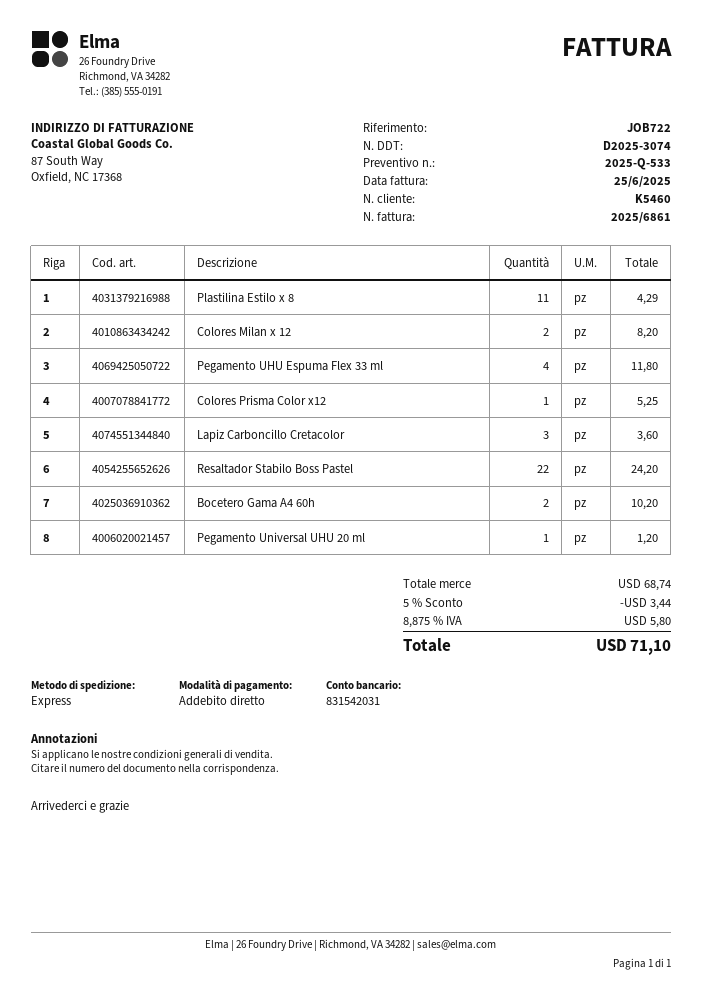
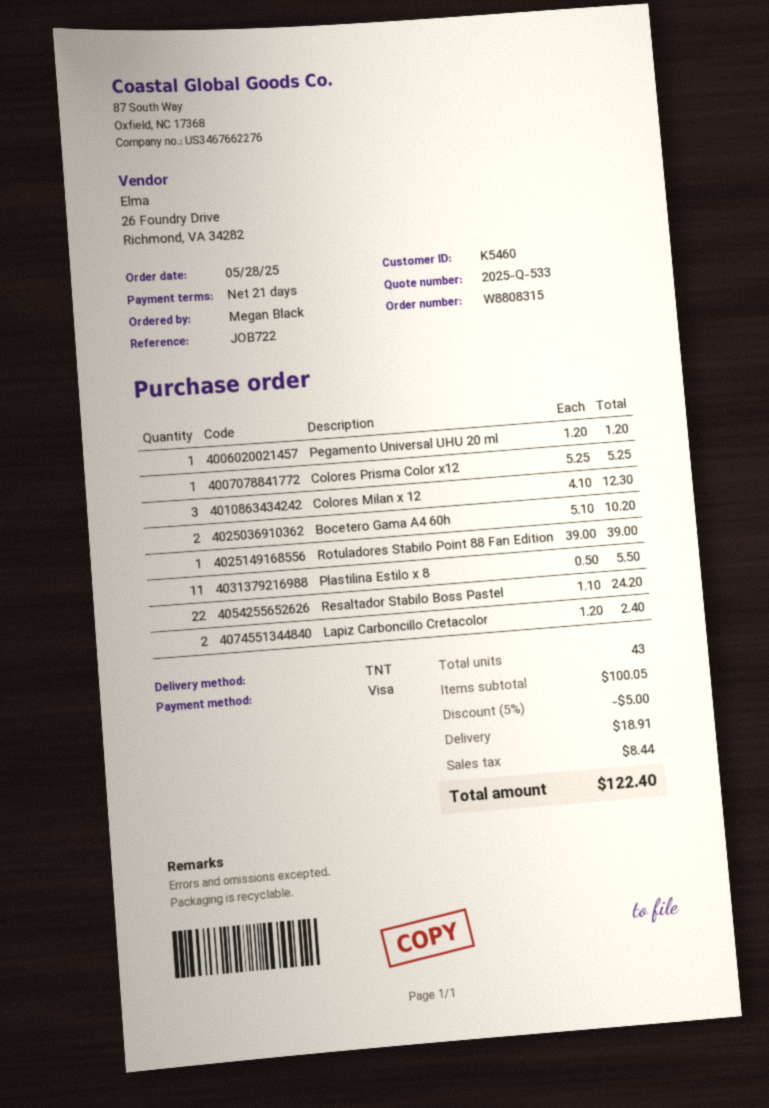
payment method: direct debit -> Visa
shipping method: express -> TNT
Plastilina Estilo x 8: 11 for 4.29 -> 11 for 5.50
Colores Milan x 12: 2 for 8.20 -> 3 for 12.30
Pegamento UHU Espuma Flex 33 ml: 4 for 11.80 -> none
Lapiz Carboncillo Cretacolor: 3 for 3.60 -> 2 for 2.40
Rotuladores Stabilo Point 88 Fan Edition: none -> 1 for 39.00
subtotal: 68.74 -> 100.05
discount: 5% = 3.44 -> 5% = 5.00
shipping: none -> 18.91
tax: 5.80 -> 8.44
total: 71.10 -> 122.40

